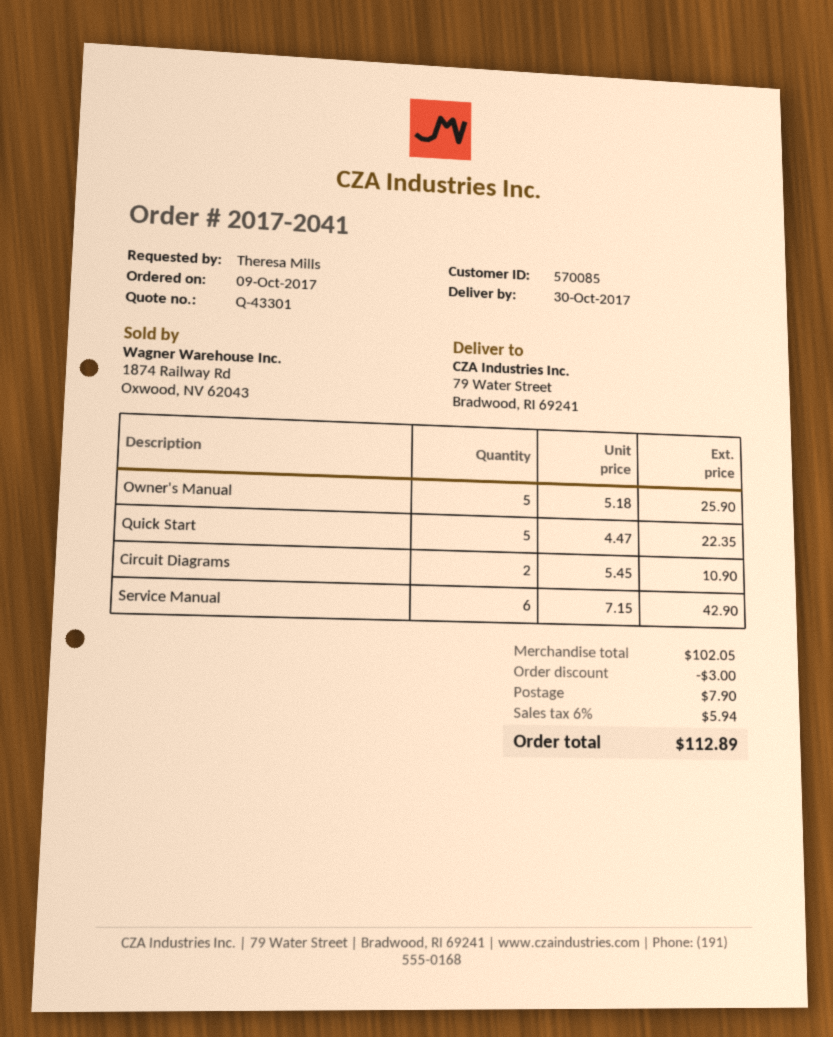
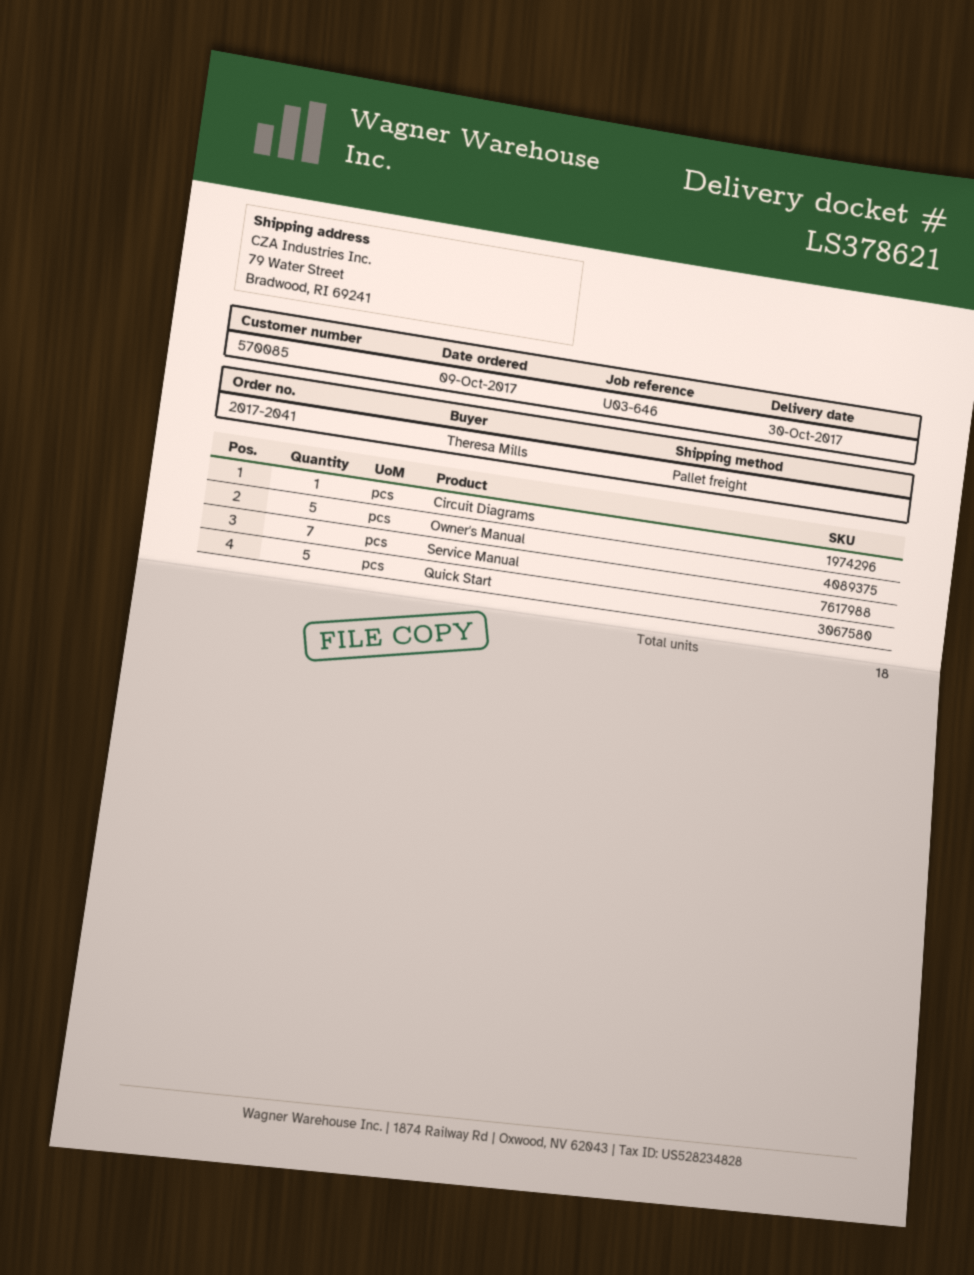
Circuit Diagrams: 2 -> 1
Service Manual: 6 -> 7

